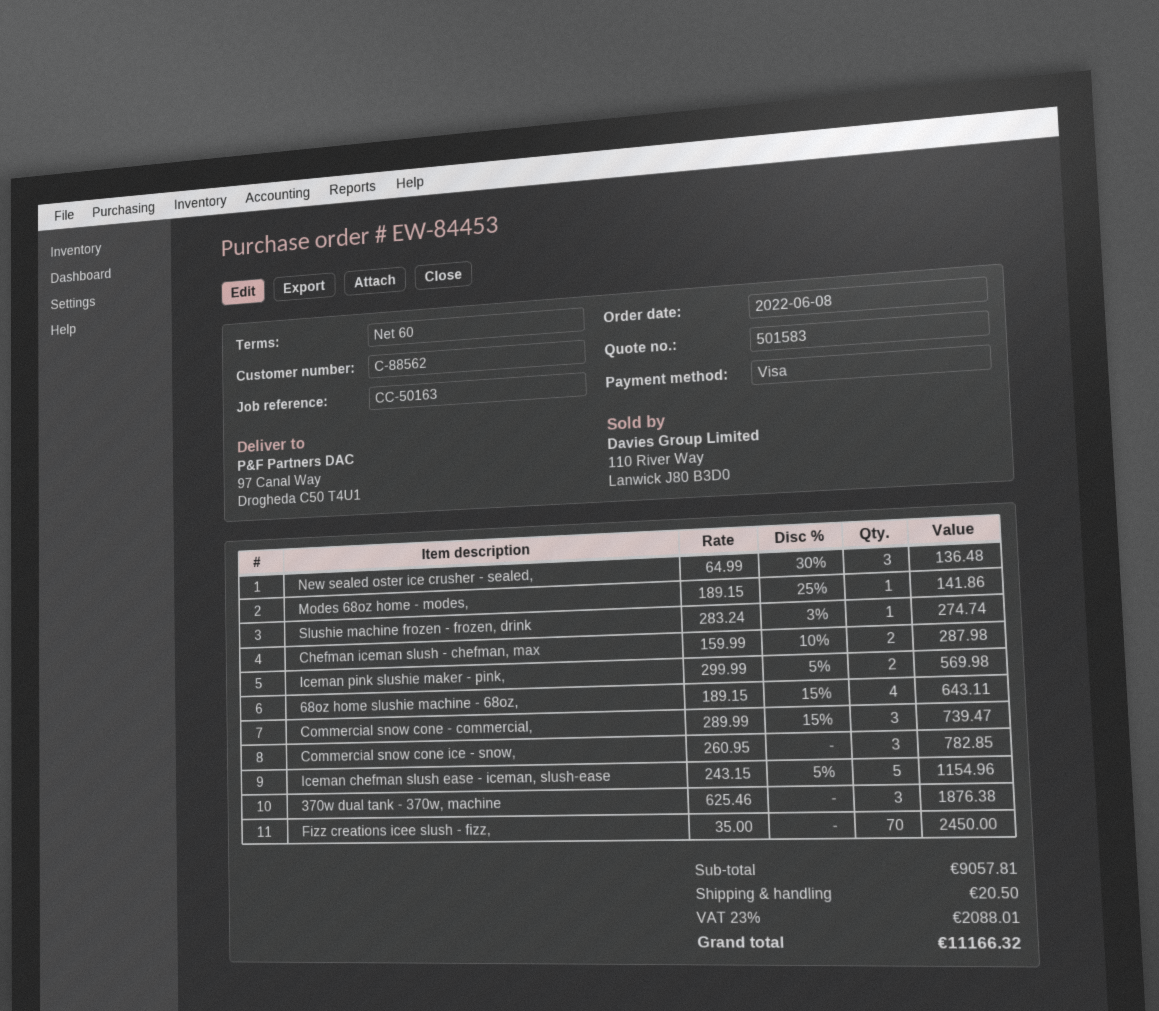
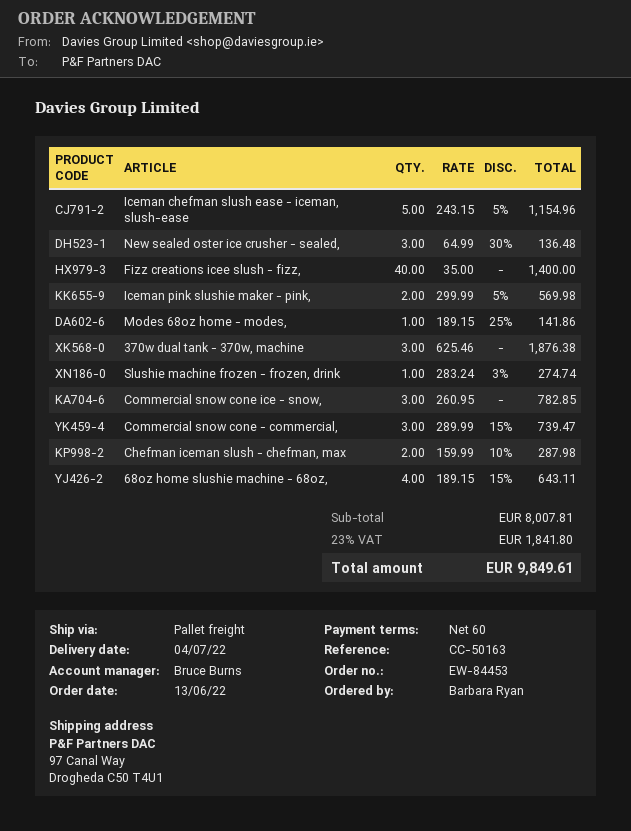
order date: 2022-06-08 -> 2022-06-13
Fizz creations icee slush - fizz,: 70 x 35.00 = 2450.00 -> 40 x 35.00 = 1400.00
subtotal: 9057.81 -> 8007.81
shipping: 20.50 -> none
tax: 23% = 2088.01 -> 23% = 1841.80
total: 11166.32 -> 9849.61

